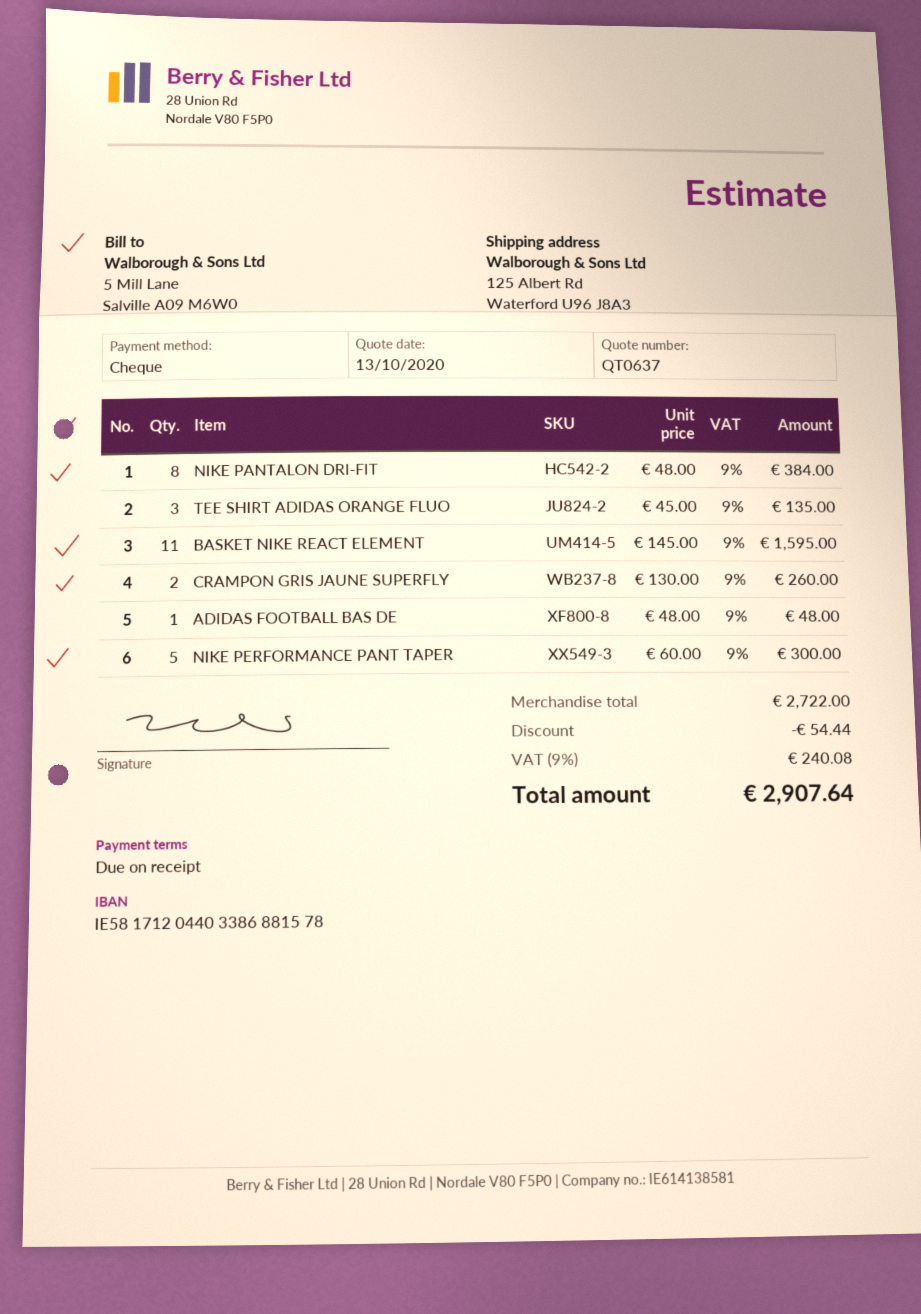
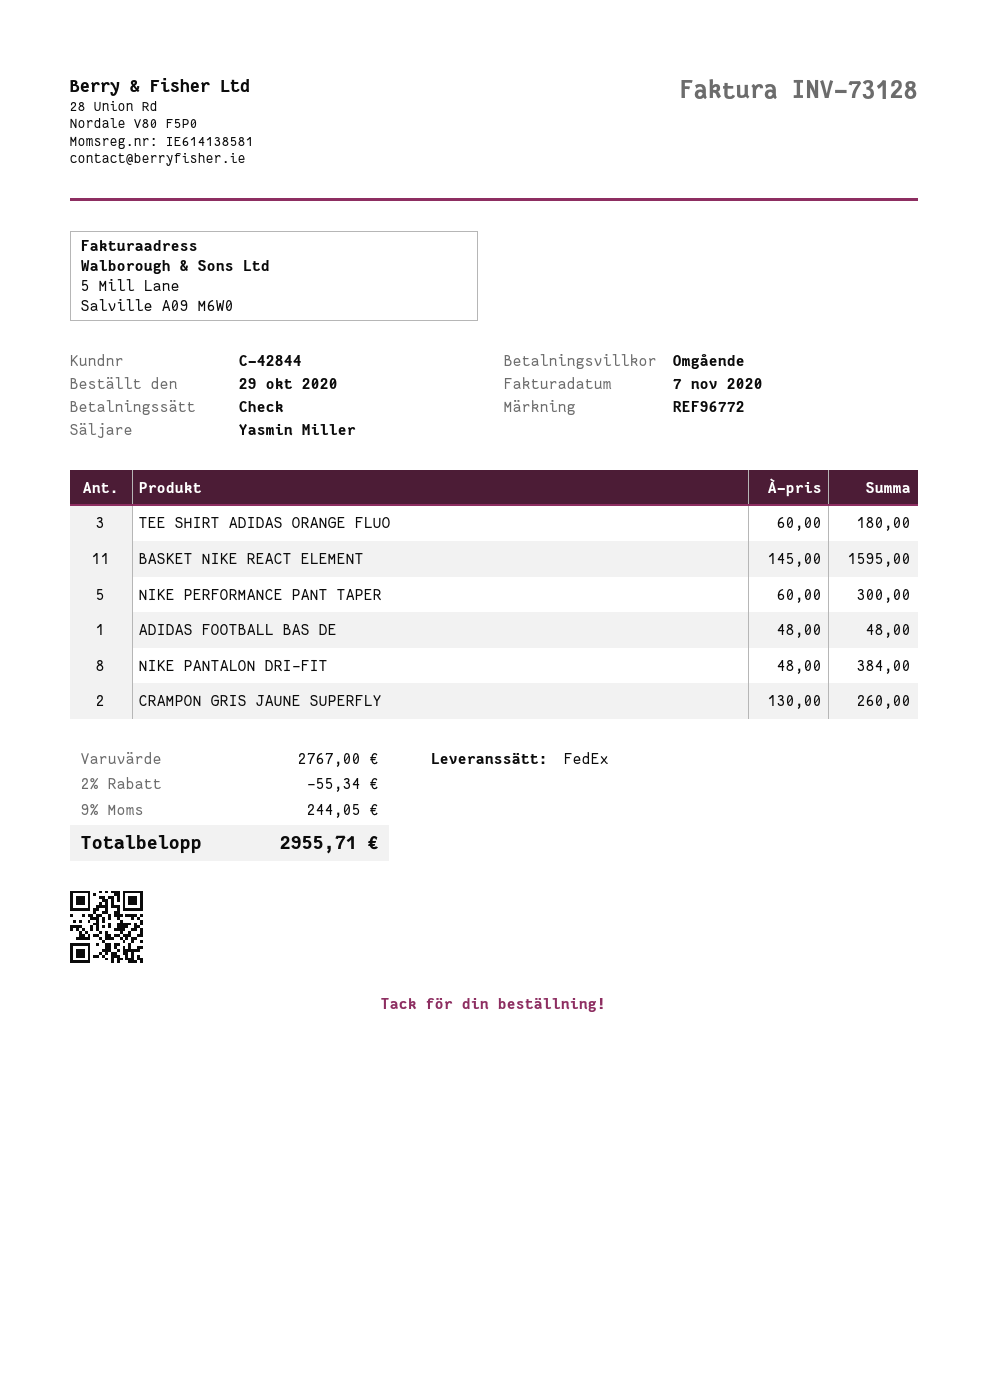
TEE SHIRT ADIDAS ORANGE FLUO: 3 x 45.00 = 135.00 -> 3 x 60.00 = 180.00
subtotal: 2722.00 -> 2767.00
discount: 54.44 -> 55.34
tax: 9% = 240.08 -> 9% = 244.05
total: 2907.64 -> 2955.71

